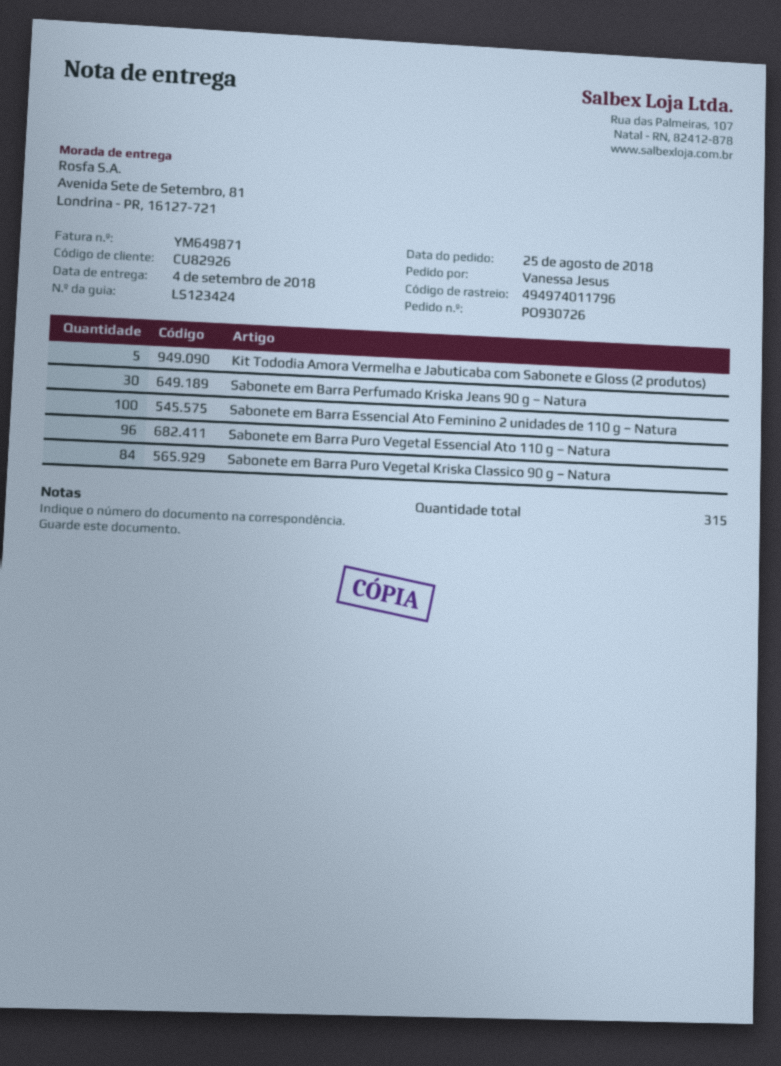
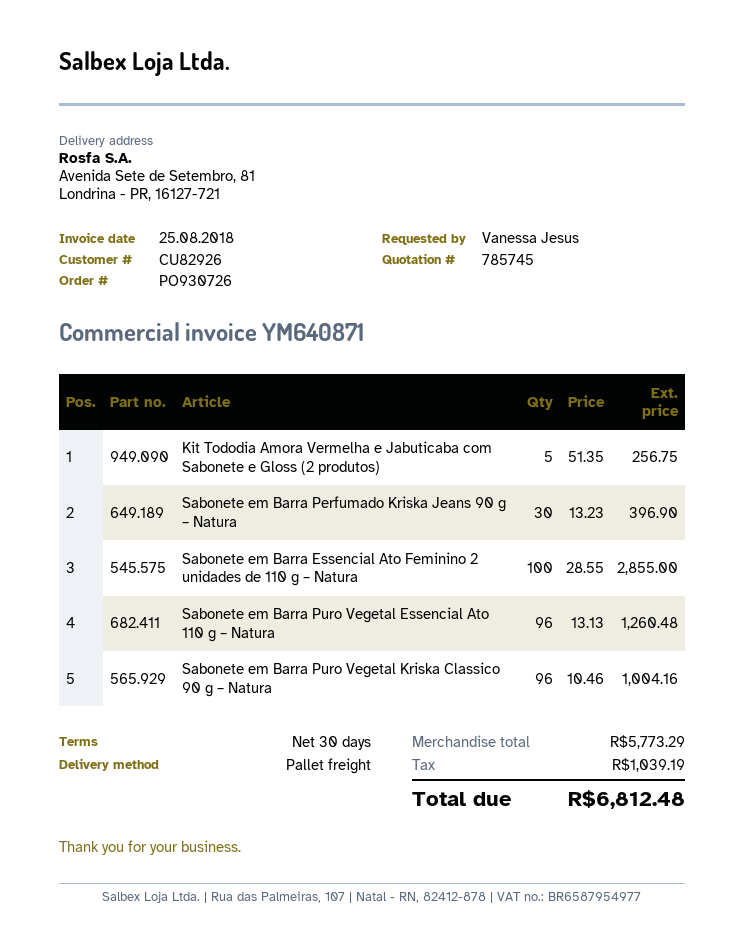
invoice number: YM649871 -> YM640871
Sabonete em Barra Puro Vegetal Kriska Classico 90 g – Natura: 84 -> 96

